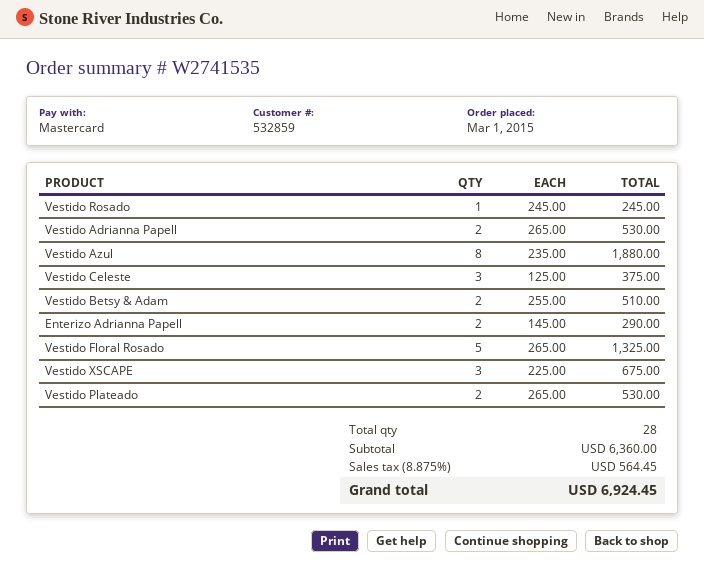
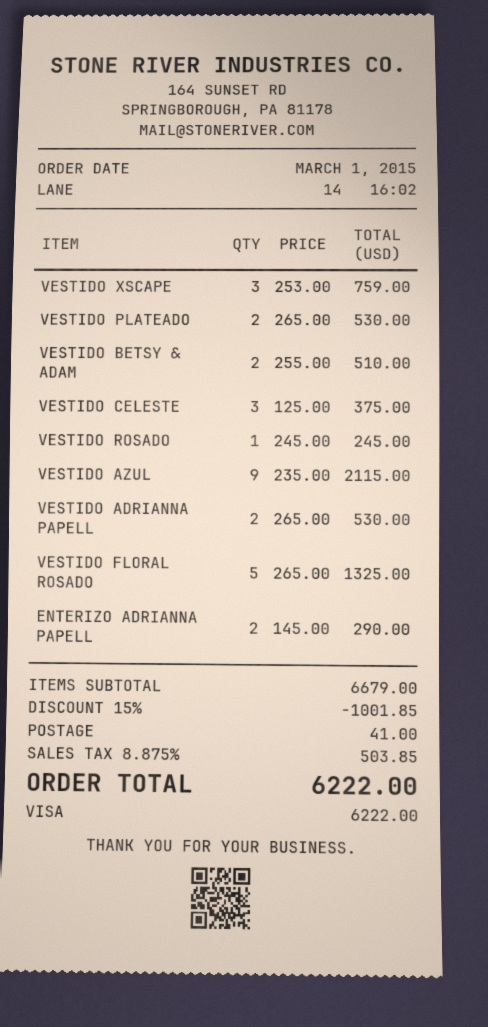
payment method: Mastercard -> Visa
Vestido Azul: 8 x 235.00 = 1880.00 -> 9 x 235.00 = 2115.00
Vestido XSCAPE: 3 x 225.00 = 675.00 -> 3 x 253.00 = 759.00
subtotal: 6360.00 -> 6679.00
discount: none -> 15% = 1001.85
shipping: none -> 41.00
tax: 8.875% = 564.45 -> 8.875% = 503.85
total: 6924.45 -> 6222.00

